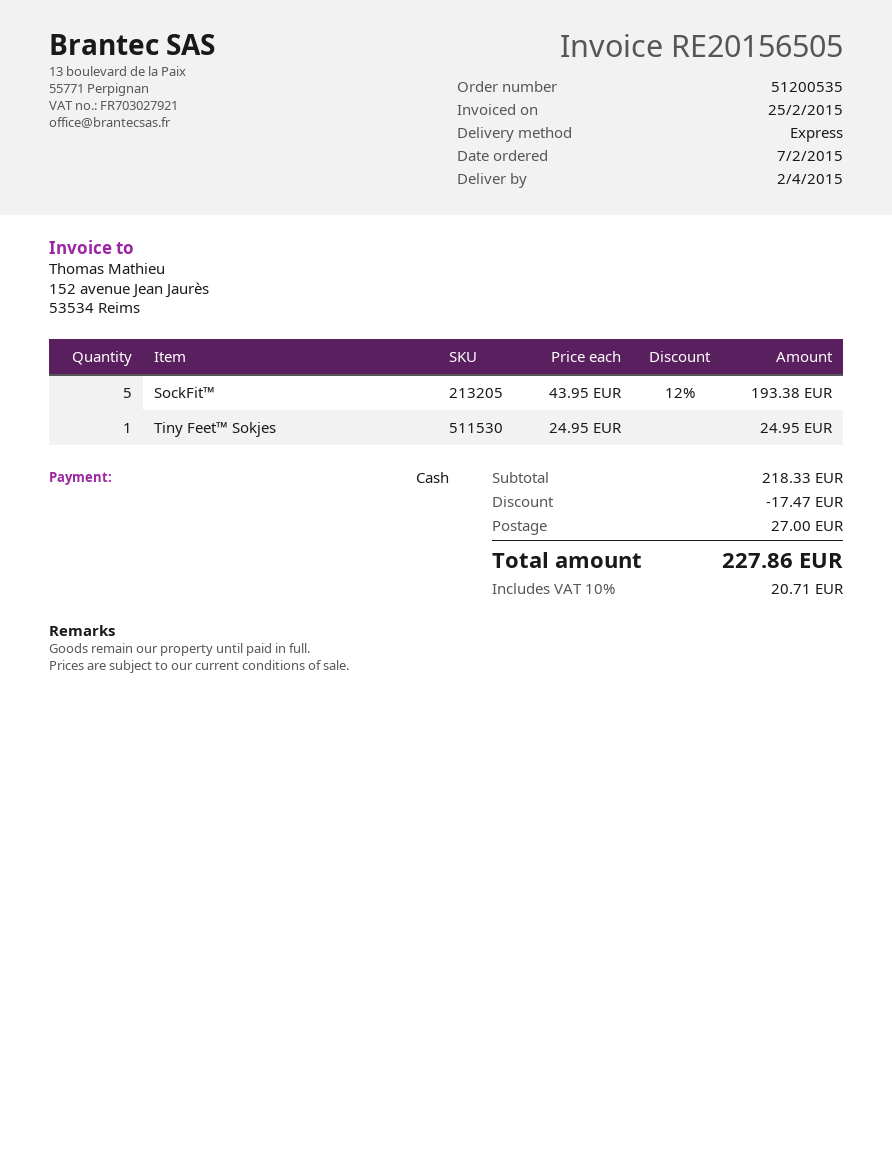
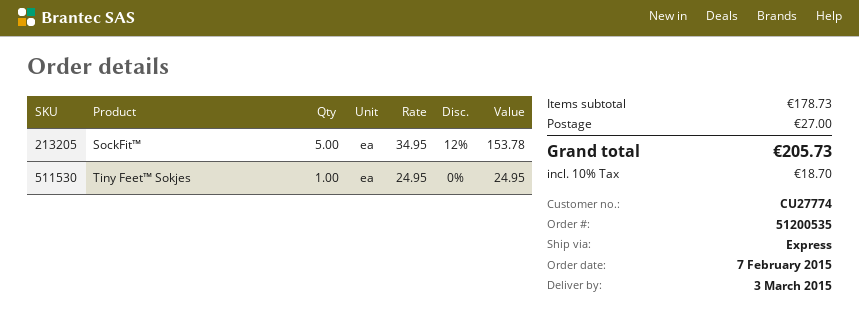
delivery date: 2015-04-02 -> 2015-03-03
SockFit™: 5 x 43.95 - 12% = 193.38 -> 5 x 34.95 - 12% = 153.78
subtotal: 218.33 -> 178.73
discount: 17.47 -> none
tax: 10% = 20.71 -> 10% = 18.70
total: 227.86 -> 205.73

